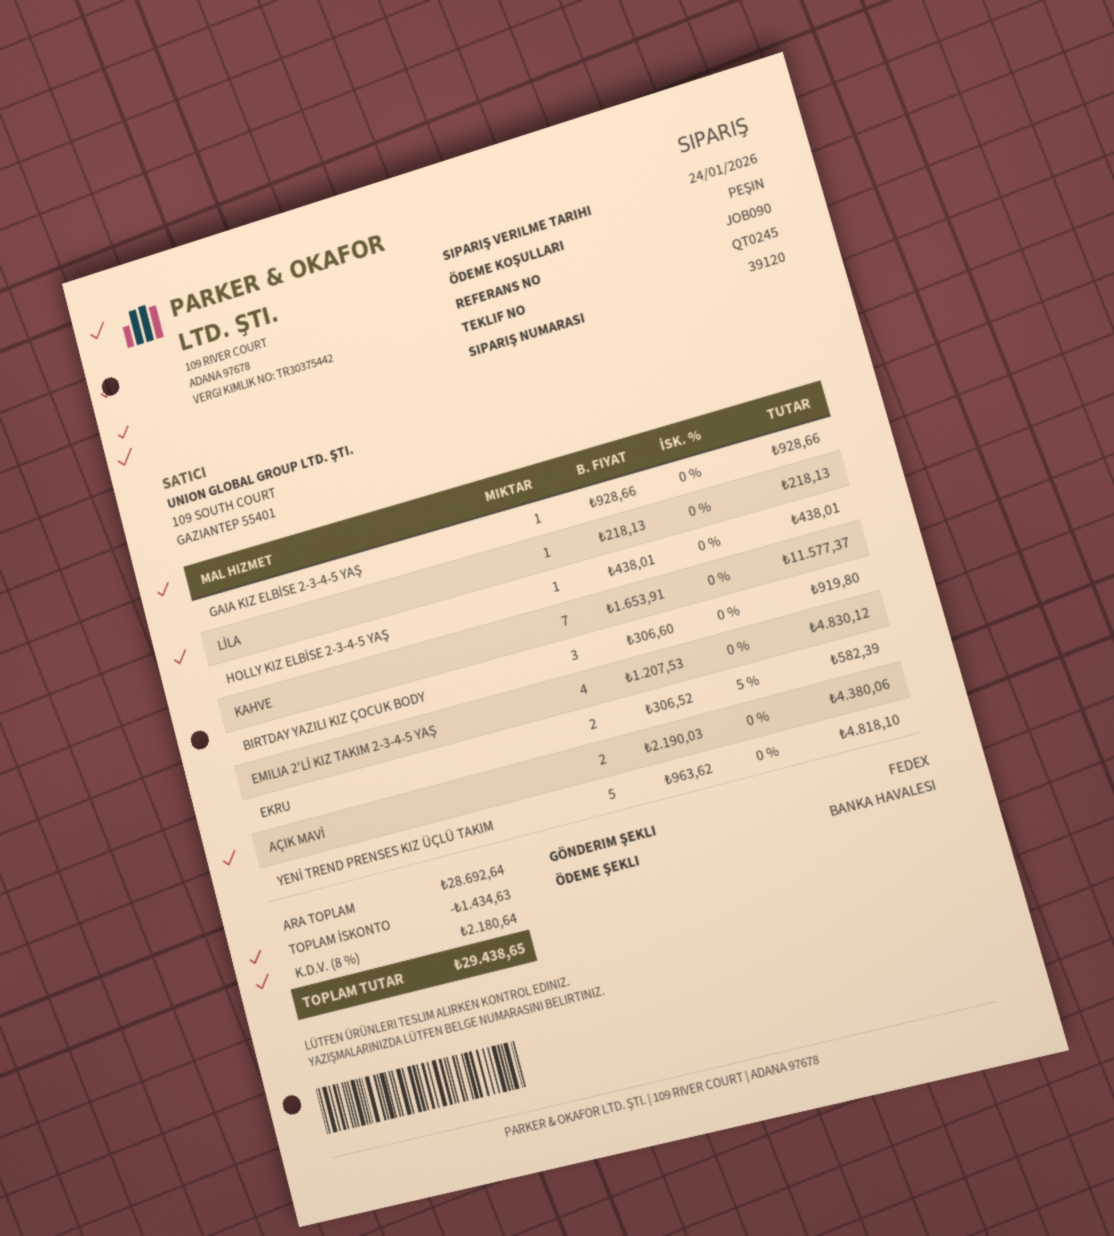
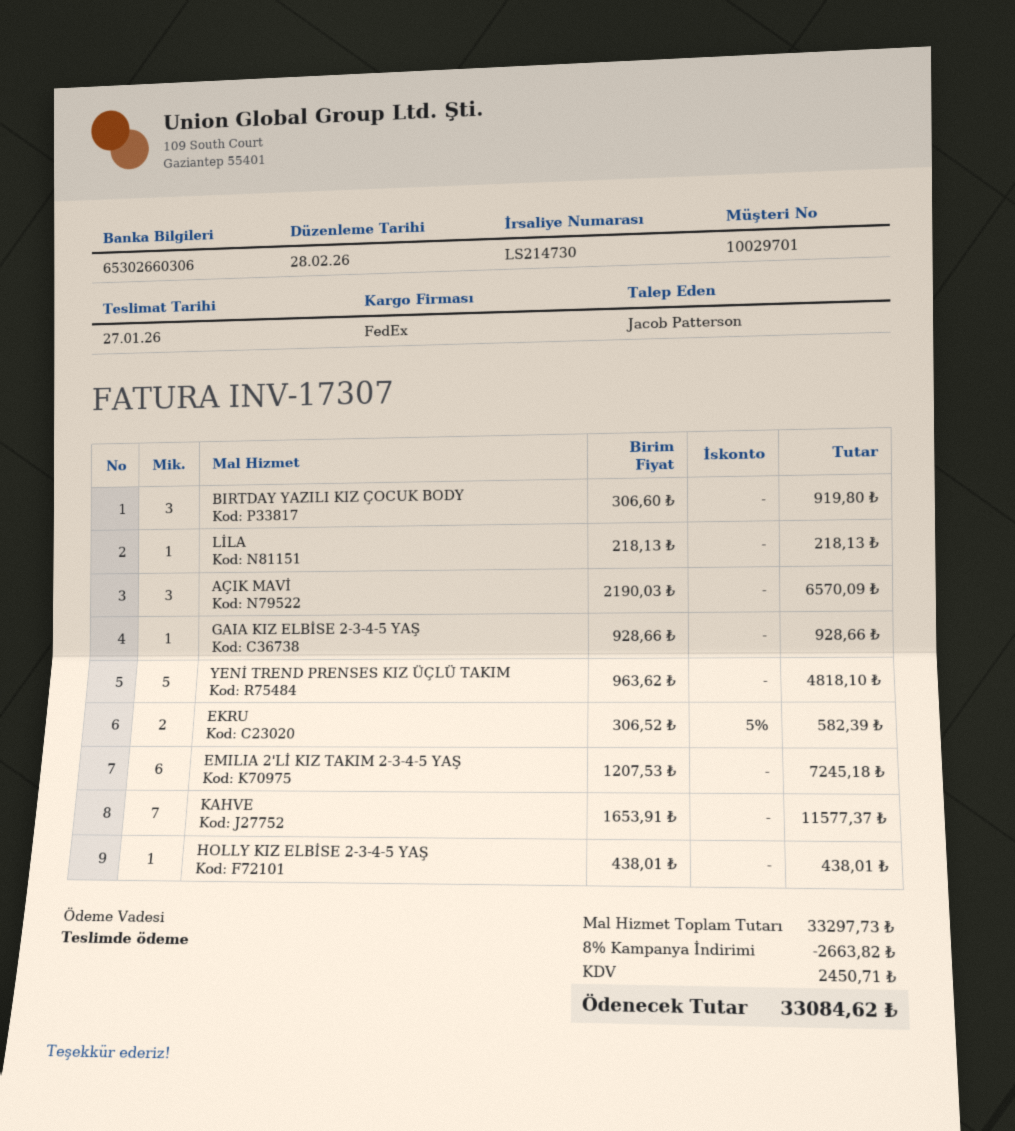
EMILIA 2'Lİ KIZ TAKIM 2-3-4-5 YAŞ: 4 x 1207.53 = 4830.12 -> 6 x 1207.53 = 7245.18
AÇIK MAVİ: 2 x 2190.03 = 4380.06 -> 3 x 2190.03 = 6570.09
subtotal: 28692.64 -> 33297.73
discount: 1434.63 -> 2663.82
tax: 2180.64 -> 2450.71
total: 29438.65 -> 33084.62

